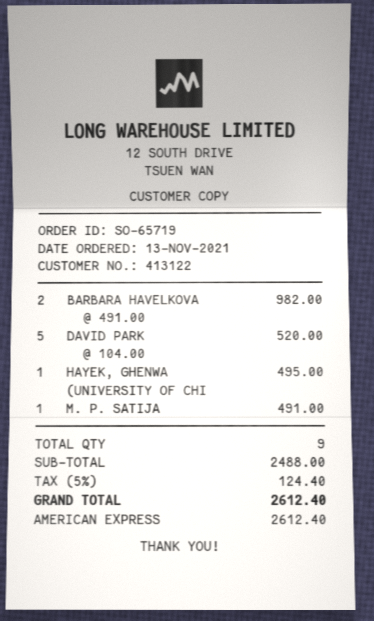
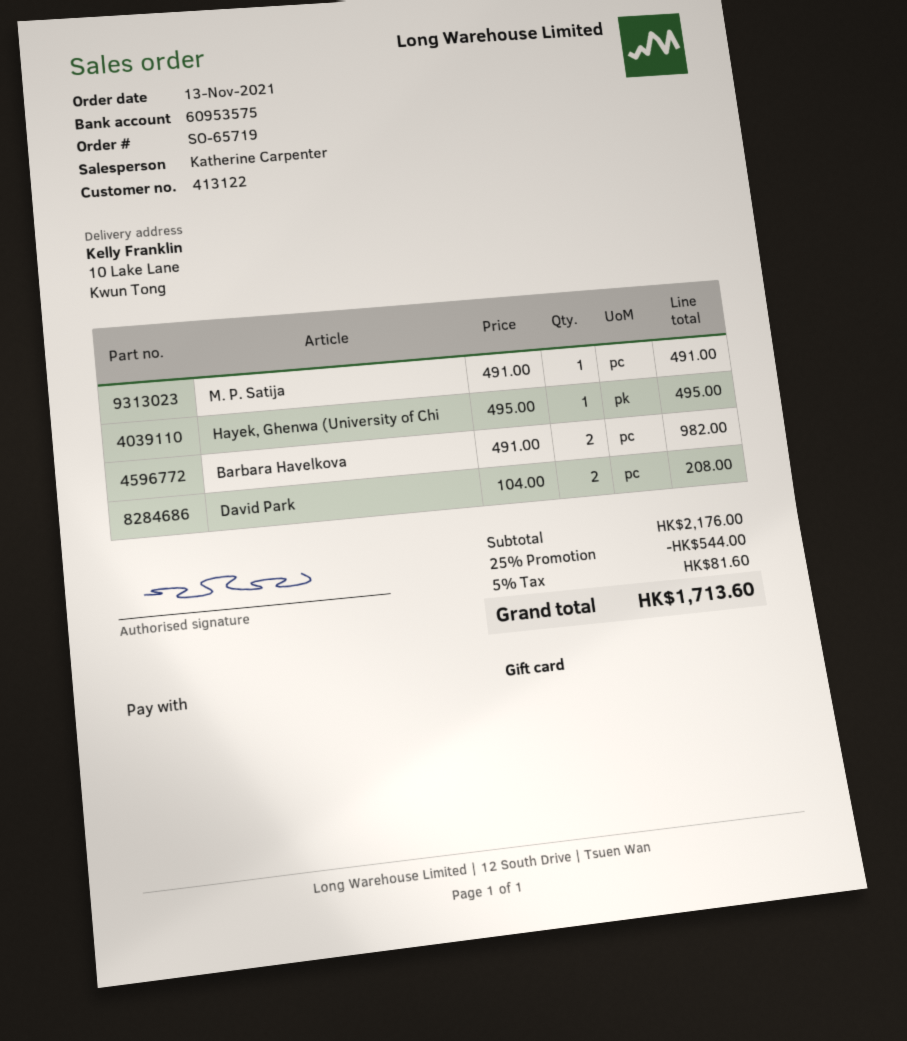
payment method: American Express -> gift card
DAVID PARK: 5 x 104.00 = 520.00 -> 2 x 104.00 = 208.00
subtotal: 2488.00 -> 2176.00
discount: none -> 25% = 544.00
tax: 5% = 124.40 -> 5% = 81.60
total: 2612.40 -> 1713.60

